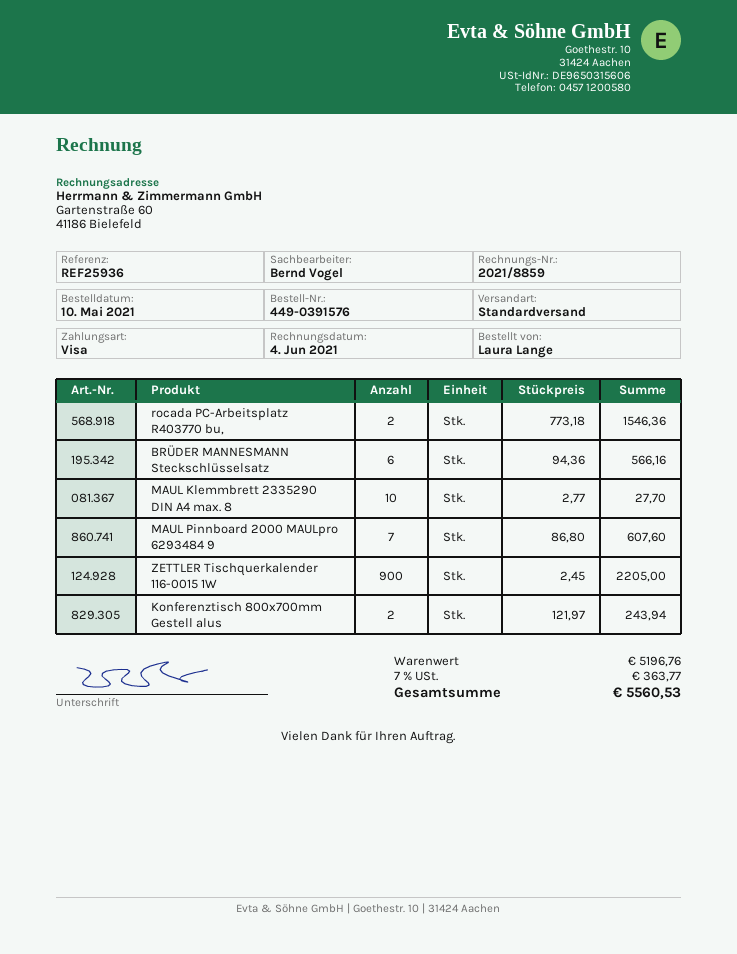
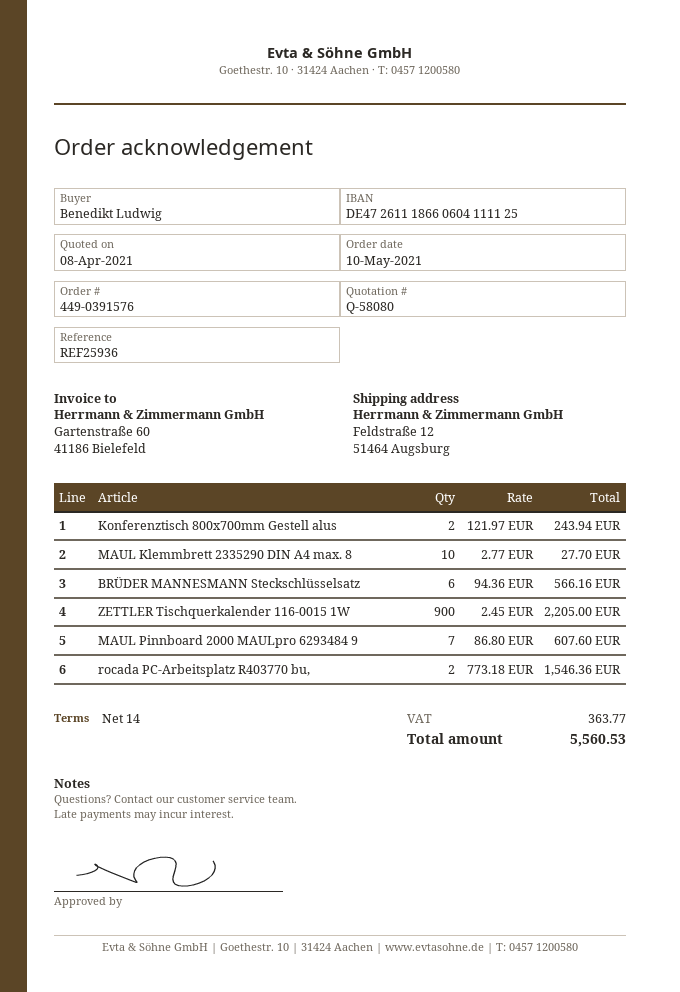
ordered by: Laura Lange -> Benedikt Ludwig

